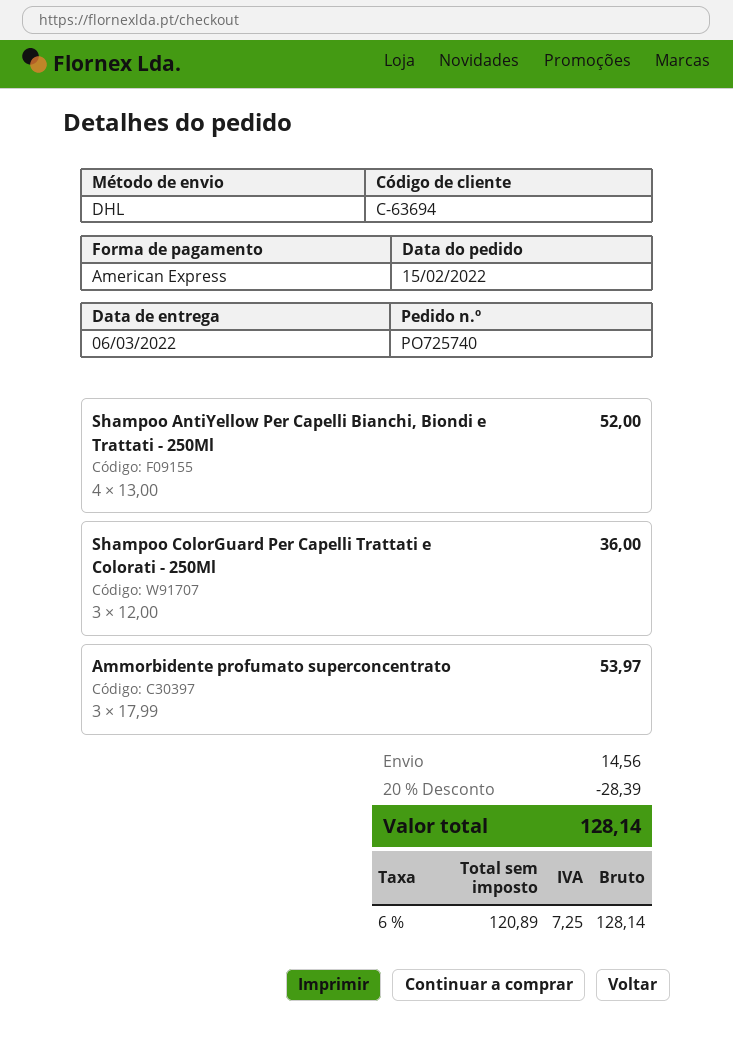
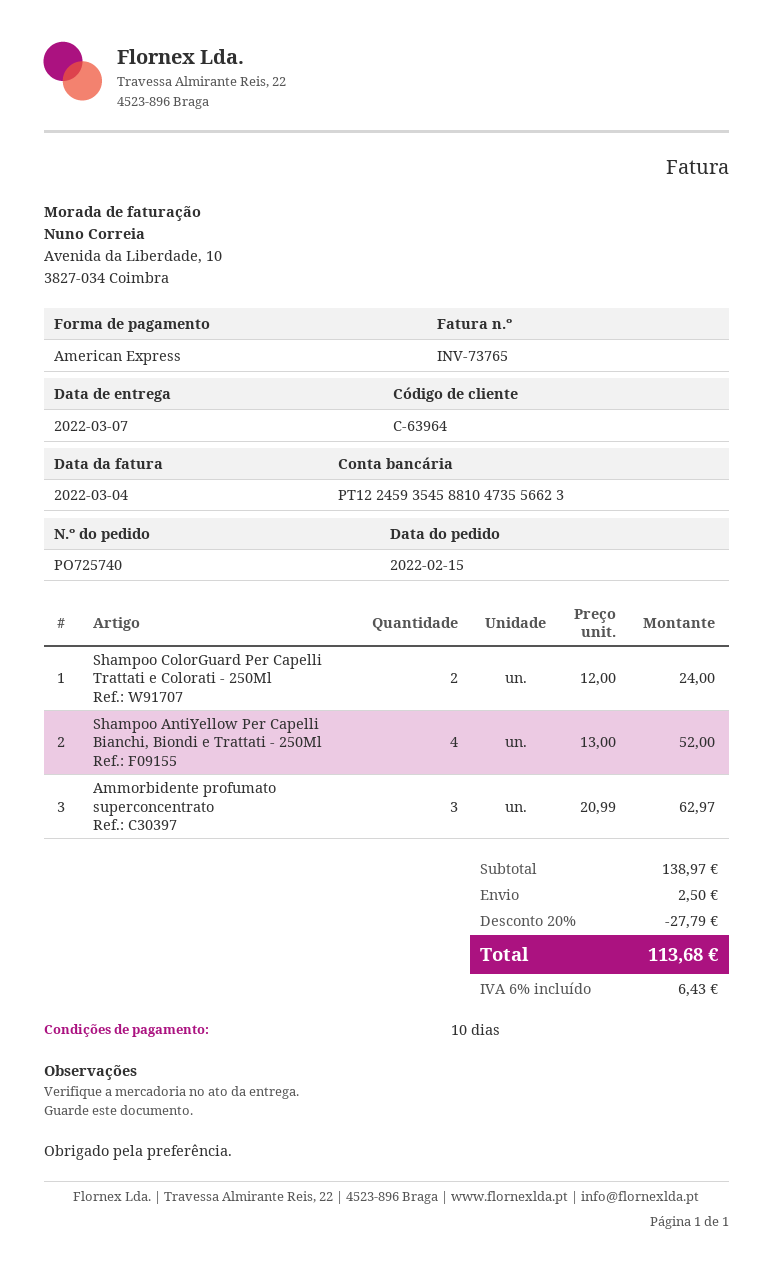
delivery date: 2022-03-06 -> 2022-03-07
customer number: C-63694 -> C-63964
Shampoo ColorGuard Per Capelli Trattati e Colorati - 250Ml: 3 x 12.00 = 36.00 -> 2 x 12.00 = 24.00
Ammorbidente profumato superconcentrato: 3 x 17.99 = 53.97 -> 3 x 20.99 = 62.97
discount: 20% = 28.39 -> 20% = 27.79
shipping: 14.56 -> 2.50
tax: 6% = 7.25 -> 6% = 6.43
total: 128.14 -> 113.68

